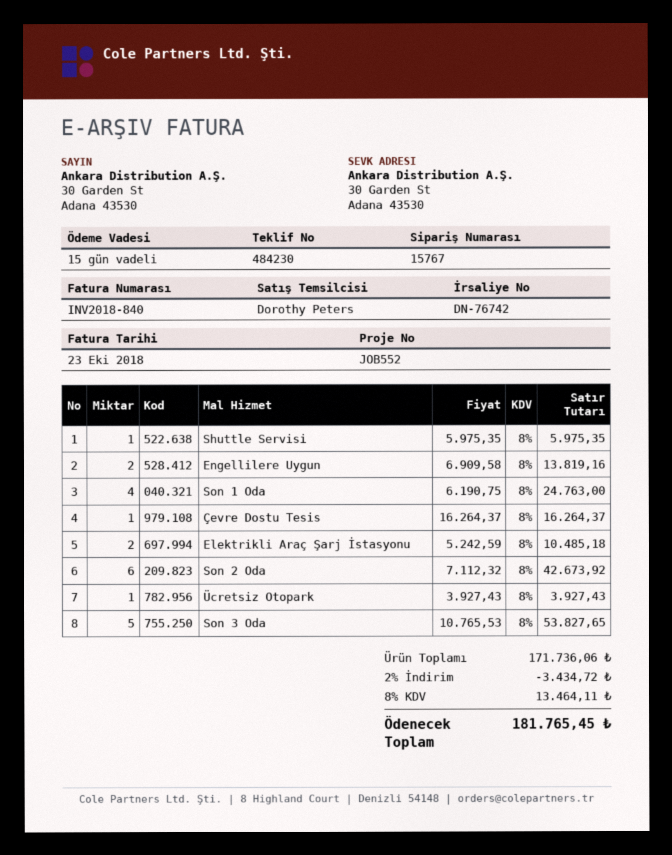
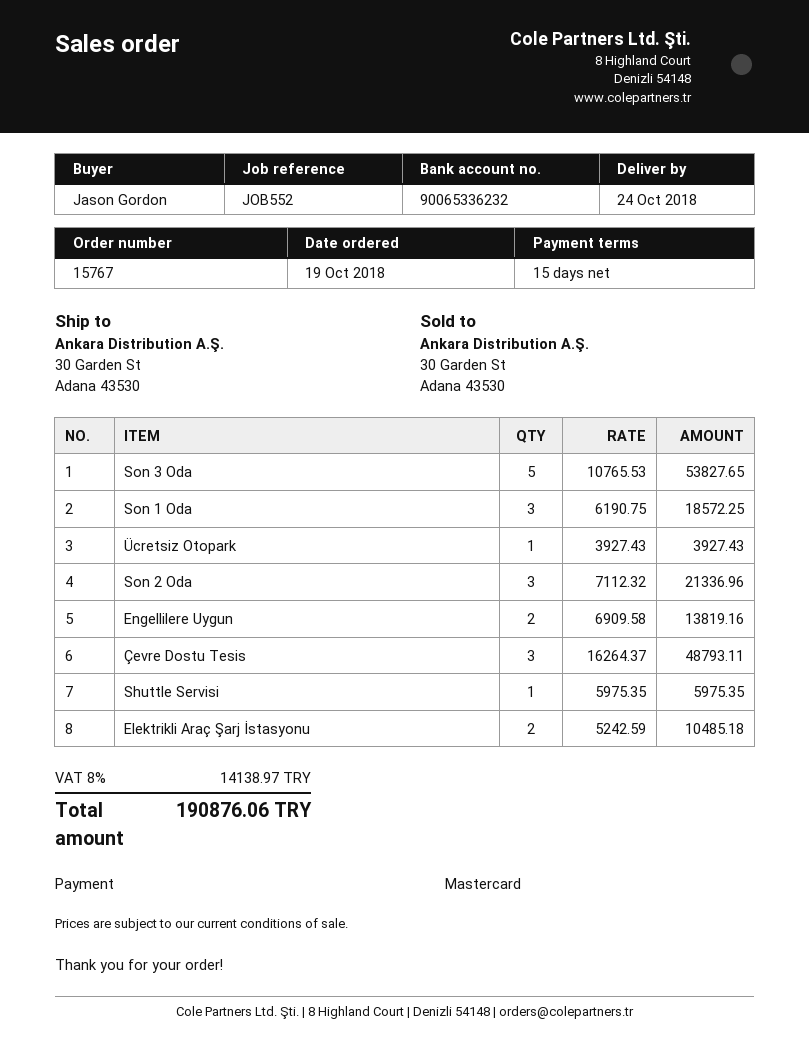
Son 1 Oda: 4 x 6190.75 = 24763.00 -> 3 x 6190.75 = 18572.25
Çevre Dostu Tesis: 1 x 16264.37 = 16264.37 -> 3 x 16264.37 = 48793.11
Son 2 Oda: 6 x 7112.32 = 42673.92 -> 3 x 7112.32 = 21336.96
discount: 2% = 3434.72 -> none
tax: 8% = 13464.11 -> 8% = 14138.97
total: 181765.45 -> 190876.06

